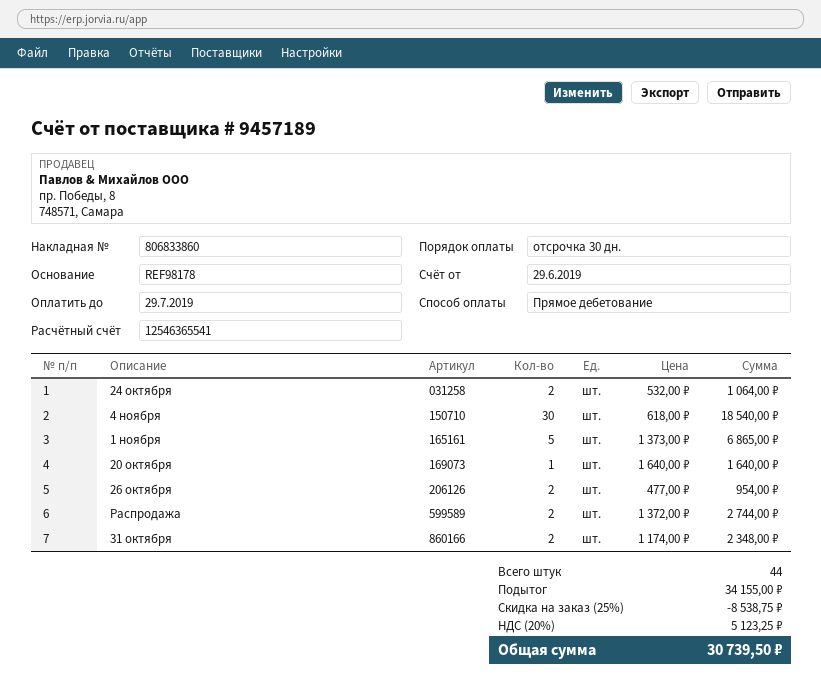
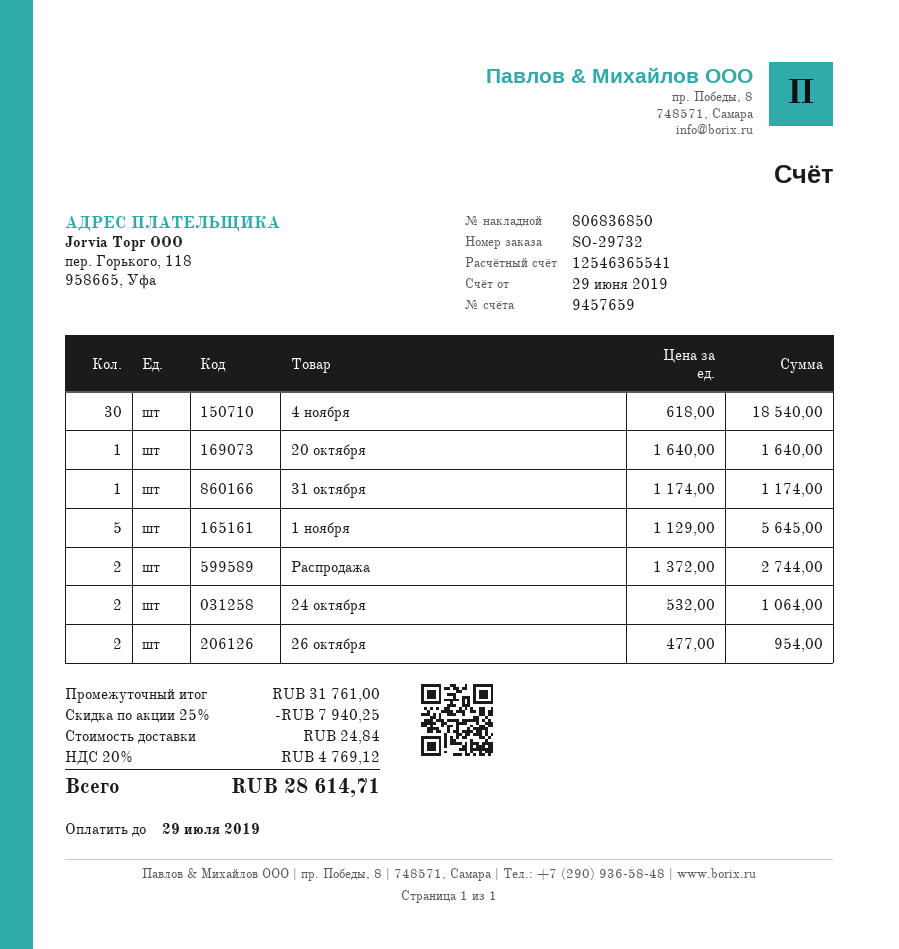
delivery note number: 806833860 -> 806836850
invoice number: 9457189 -> 9457659
1 ноября: 5 x 1373.00 = 6865.00 -> 5 x 1129.00 = 5645.00
31 октября: 2 x 1174.00 = 2348.00 -> 1 x 1174.00 = 1174.00
subtotal: 34155.00 -> 31761.00
discount: 25% = 8538.75 -> 25% = 7940.25
shipping: none -> 24.84
tax: 20% = 5123.25 -> 20% = 4769.12
total: 30739.50 -> 28614.71

